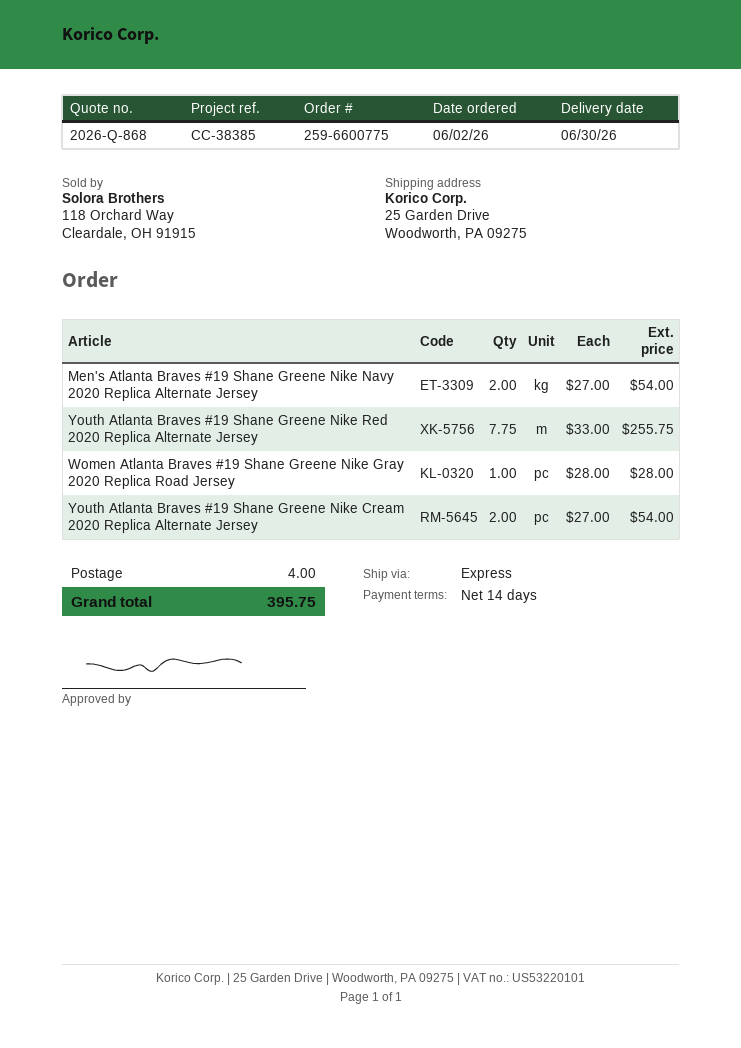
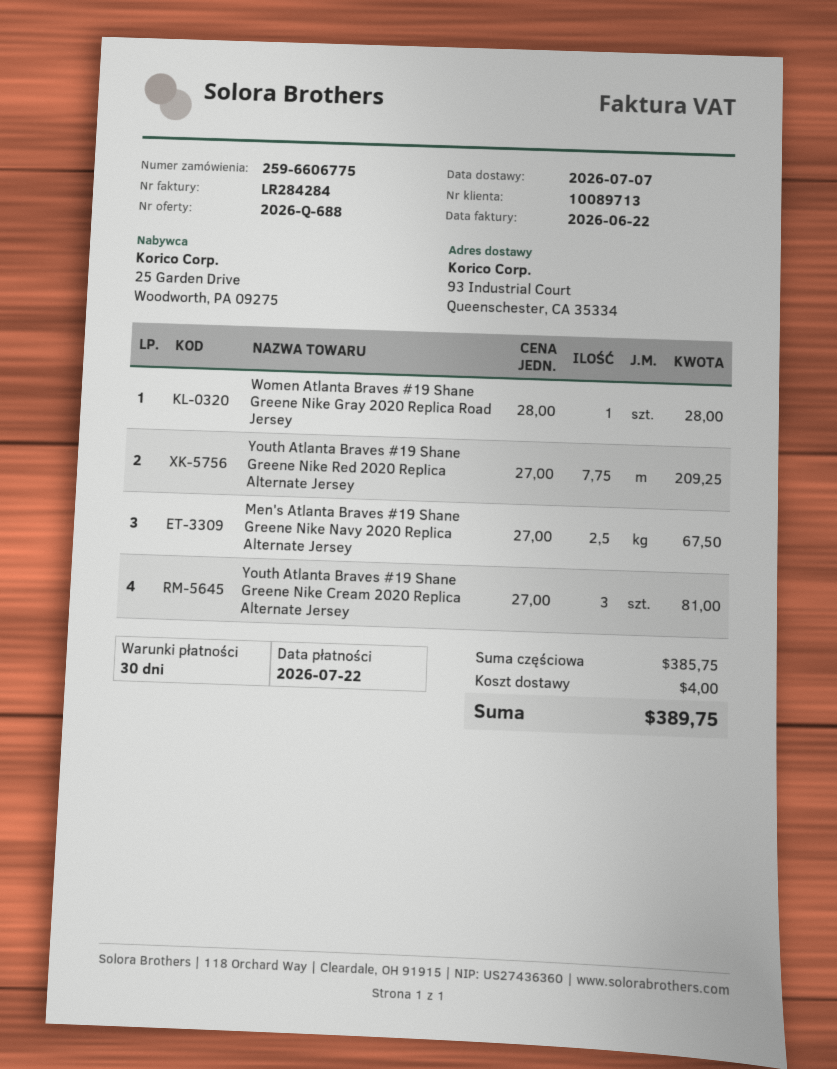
quote number: 2026-Q-868 -> 2026-Q-688
order number: 259-6600775 -> 259-6606775
delivery date: 2026-06-30 -> 2026-07-07
payment terms: 14 days -> 30 days
ship to: 25 Garden Drive, Woodworth, PA 09275 -> 93 Industrial Court, Queenschester, CA 35334
Men's Atlanta Braves #19 Shane Greene Nike Navy 2020 Replica Alternate Jersey: 2 x 27.00 = 54.00 -> 2.5 x 27.00 = 67.50
Youth Atlanta Braves #19 Shane Greene Nike Red 2020 Replica Alternate Jersey: 7.75 x 33.00 = 255.75 -> 7.75 x 27.00 = 209.25
Youth Atlanta Braves #19 Shane Greene Nike Cream 2020 Replica Alternate Jersey: 2 x 27.00 = 54.00 -> 3 x 27.00 = 81.00
total: 395.75 -> 389.75

